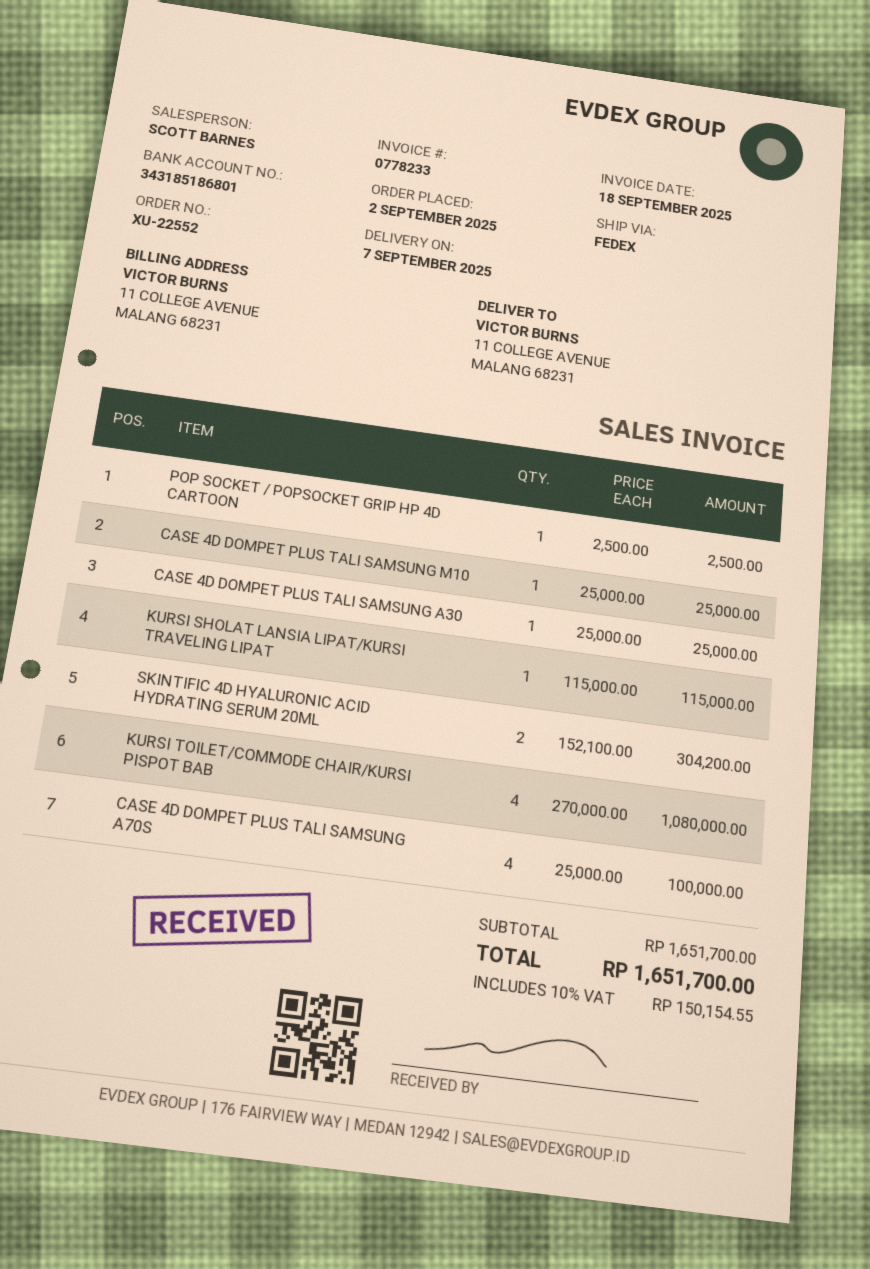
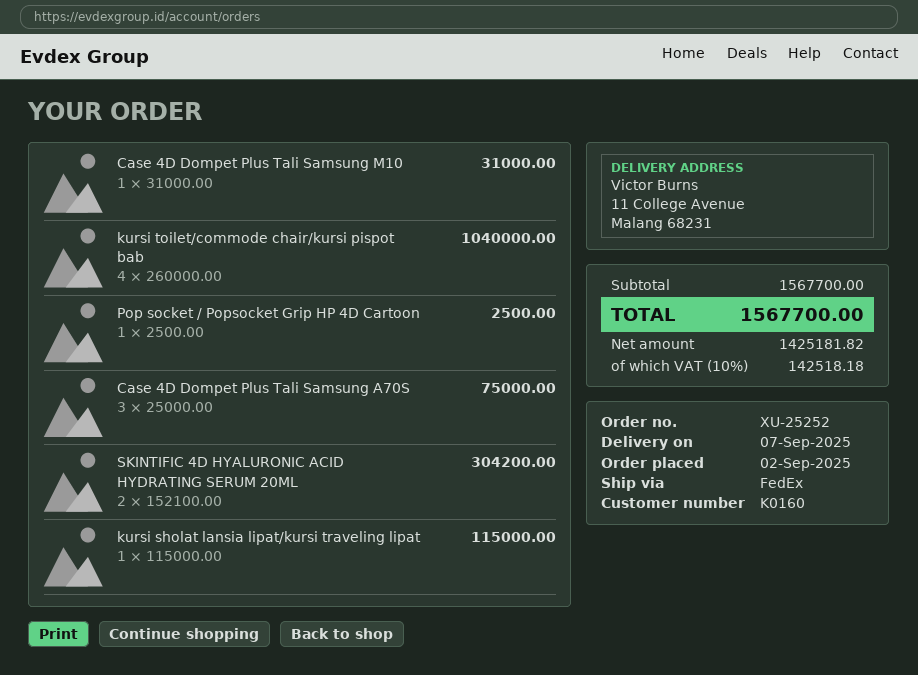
order number: XU-22552 -> XU-25252
CASE 4D DOMPET PLUS TALI SAMSUNG M10: 1 x 25000.00 = 25000.00 -> 1 x 31000.00 = 31000.00
CASE 4D DOMPET PLUS TALI SAMSUNG A30: 1 x 25000.00 = 25000.00 -> none
KURSI TOILET/COMMODE CHAIR/KURSI PISPOT BAB: 4 x 270000.00 = 1080000.00 -> 4 x 260000.00 = 1040000.00
CASE 4D DOMPET PLUS TALI SAMSUNG A70S: 4 x 25000.00 = 100000.00 -> 3 x 25000.00 = 75000.00
subtotal: 1651700.00 -> 1567700.00
tax: 10% = 150154.55 -> 10% = 142518.18
total: 1651700.00 -> 1567700.00

